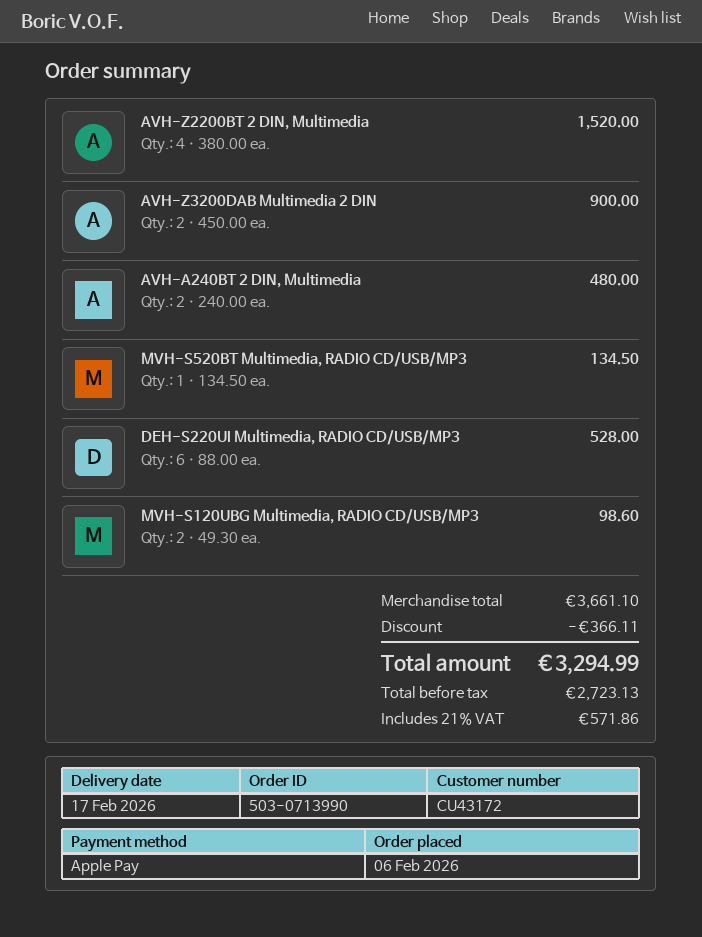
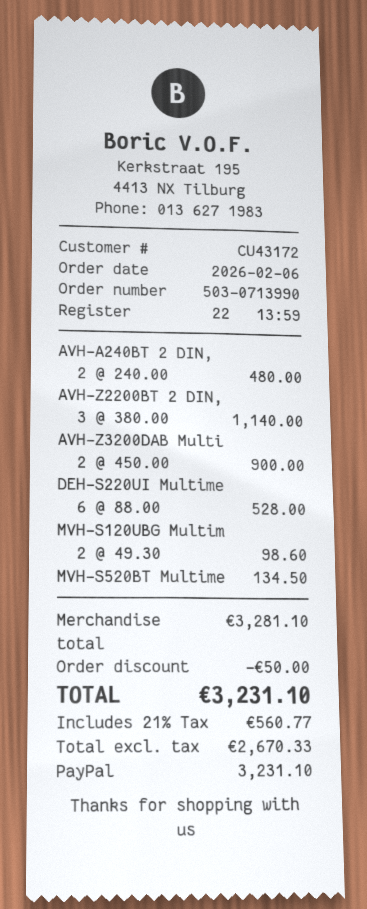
payment method: Apple Pay -> PayPal
AVH-Z2200BT 2 DIN, Multimedia: 4 x 380.00 = 1520.00 -> 3 x 380.00 = 1140.00
subtotal: 3661.10 -> 3281.10
discount: 366.11 -> 50.00
net: 2723.13 -> 2670.33
tax: 21% = 571.86 -> 21% = 560.77
total: 3294.99 -> 3231.10

